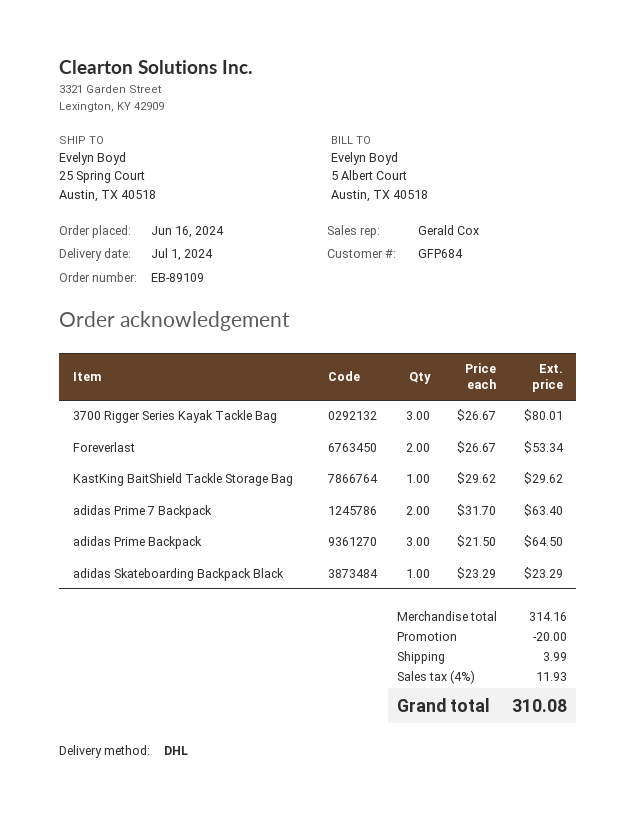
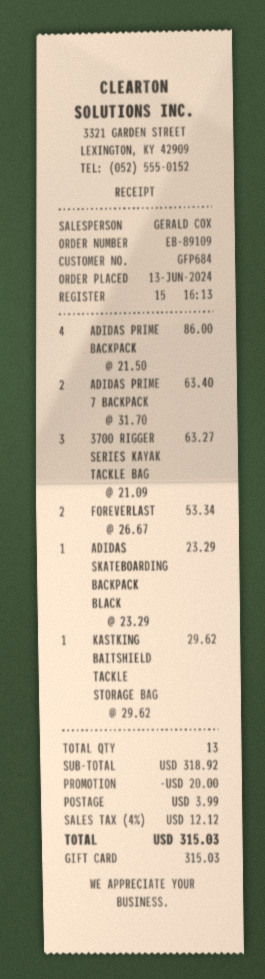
order date: 2024-06-16 -> 2024-06-13
3700 Rigger Series Kayak Tackle Bag: 3 x 26.67 = 80.01 -> 3 x 21.09 = 63.27
adidas Prime Backpack: 3 x 21.50 = 64.50 -> 4 x 21.50 = 86.00
subtotal: 314.16 -> 318.92
tax: 4% = 11.93 -> 4% = 12.12
total: 310.08 -> 315.03

